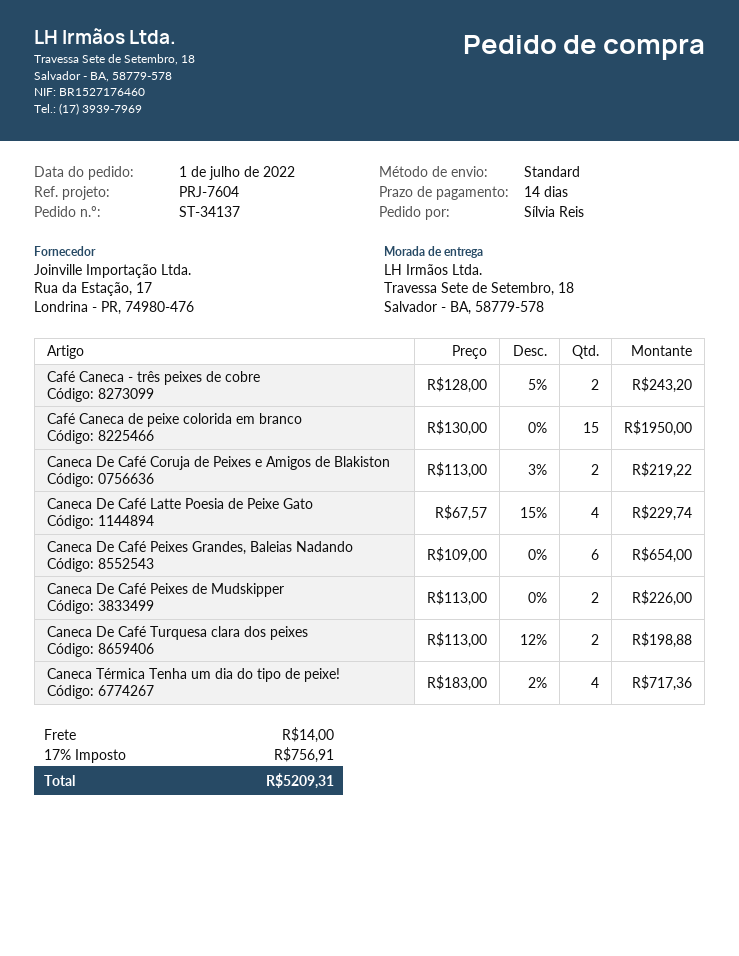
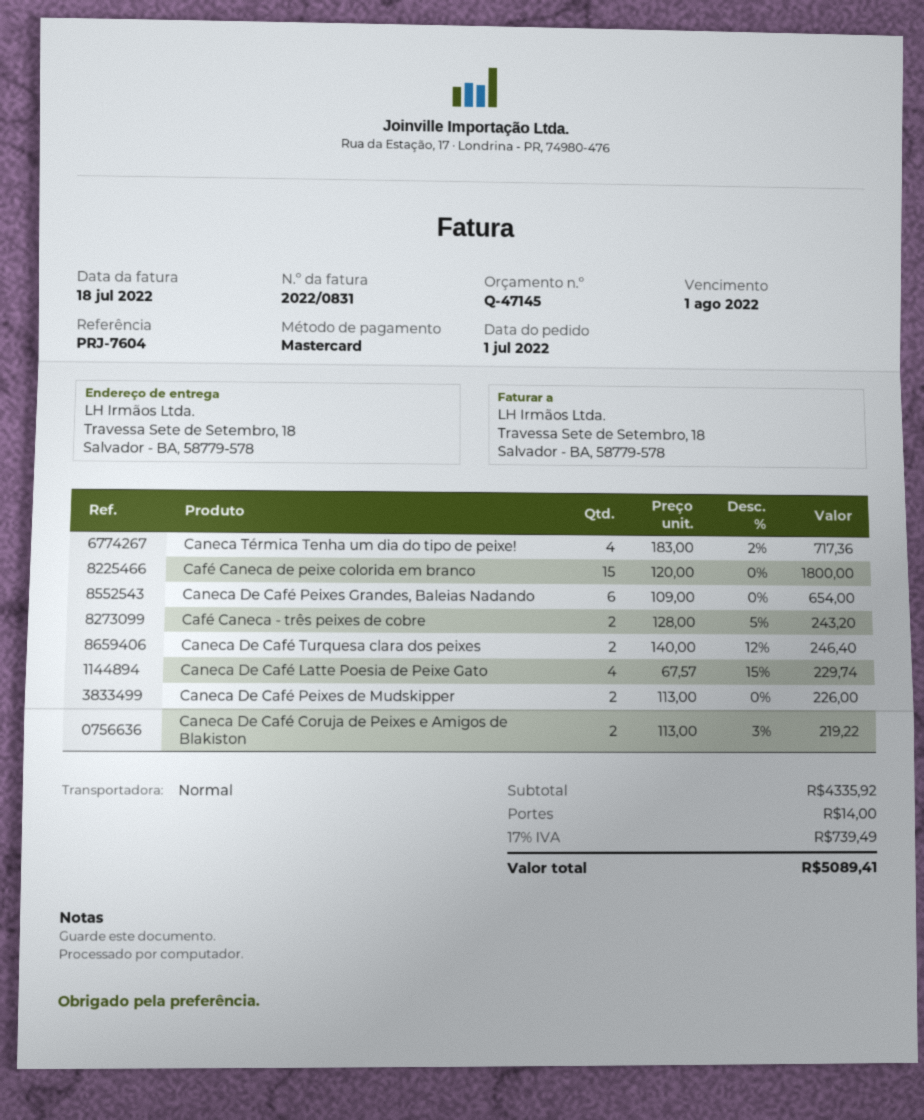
Café Caneca de peixe colorida em branco: 15 x 130.00 = 1950.00 -> 15 x 120.00 = 1800.00
Caneca De Café Turquesa clara dos peixes: 2 x 113.00 - 12% = 198.88 -> 2 x 140.00 - 12% = 246.40
tax: 17% = 756.91 -> 17% = 739.49
total: 5209.31 -> 5089.41

